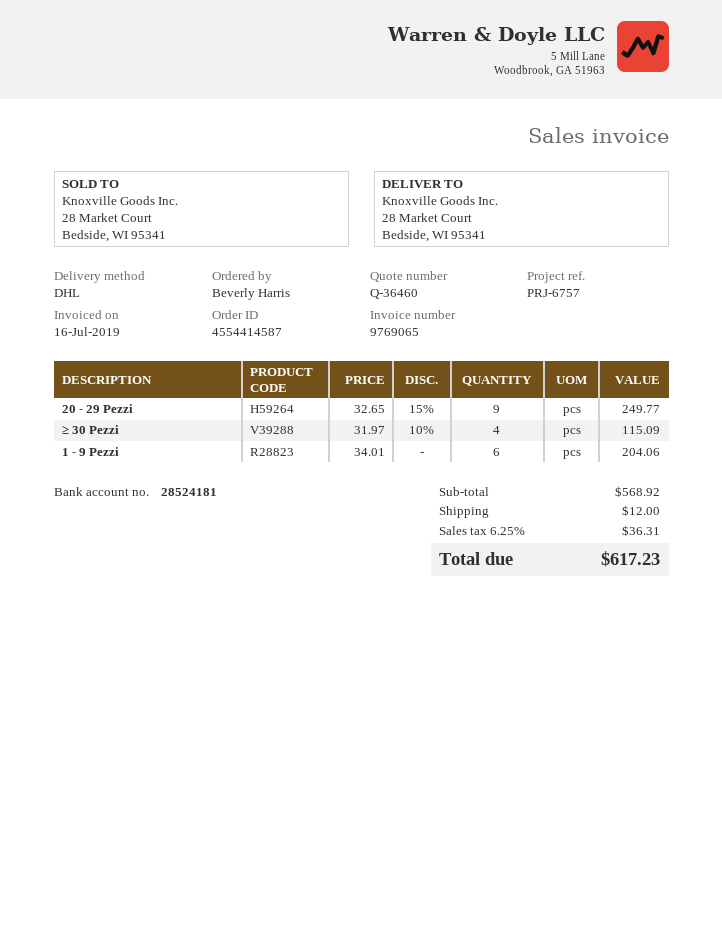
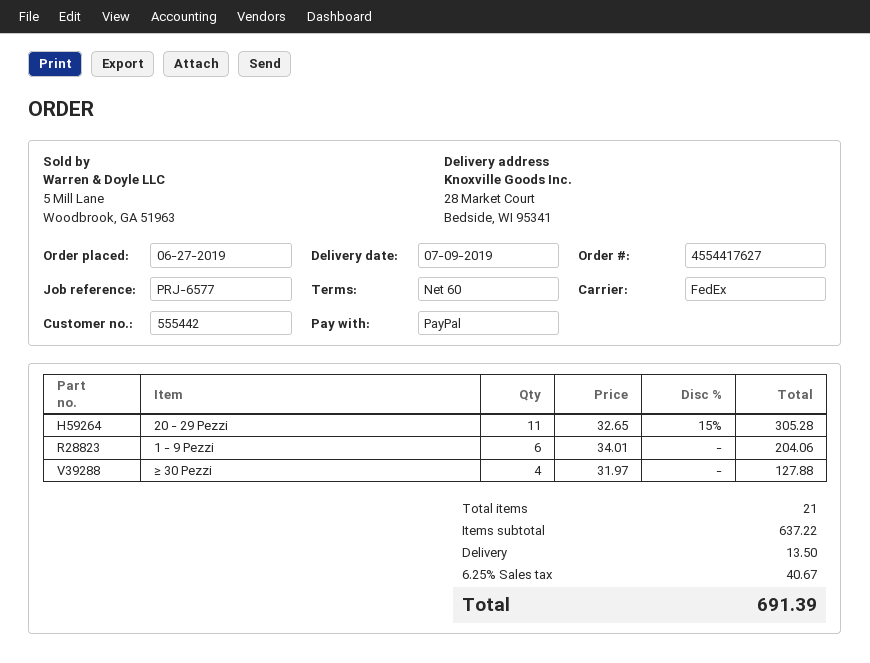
order number: 4554414587 -> 4554417627
reference: PRJ-6757 -> PRJ-6577
shipping method: DHL -> FedEx
20 - 29 Pezzi: 9 x 32.65 - 15% = 249.77 -> 11 x 32.65 - 15% = 305.28
≥ 30 Pezzi: 4 x 31.97 - 10% = 115.09 -> 4 x 31.97 = 127.88
subtotal: 568.92 -> 637.22
shipping: 12.00 -> 13.50
tax: 6.25% = 36.31 -> 6.25% = 40.67
total: 617.23 -> 691.39

